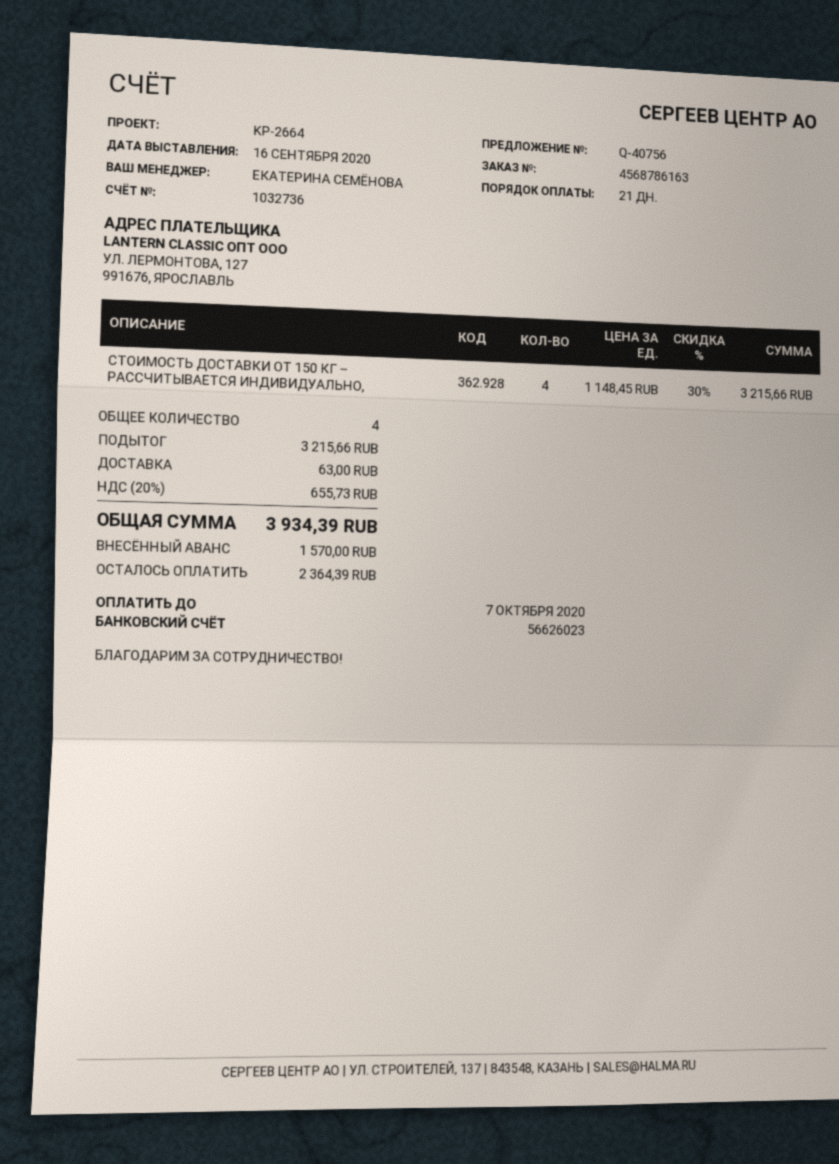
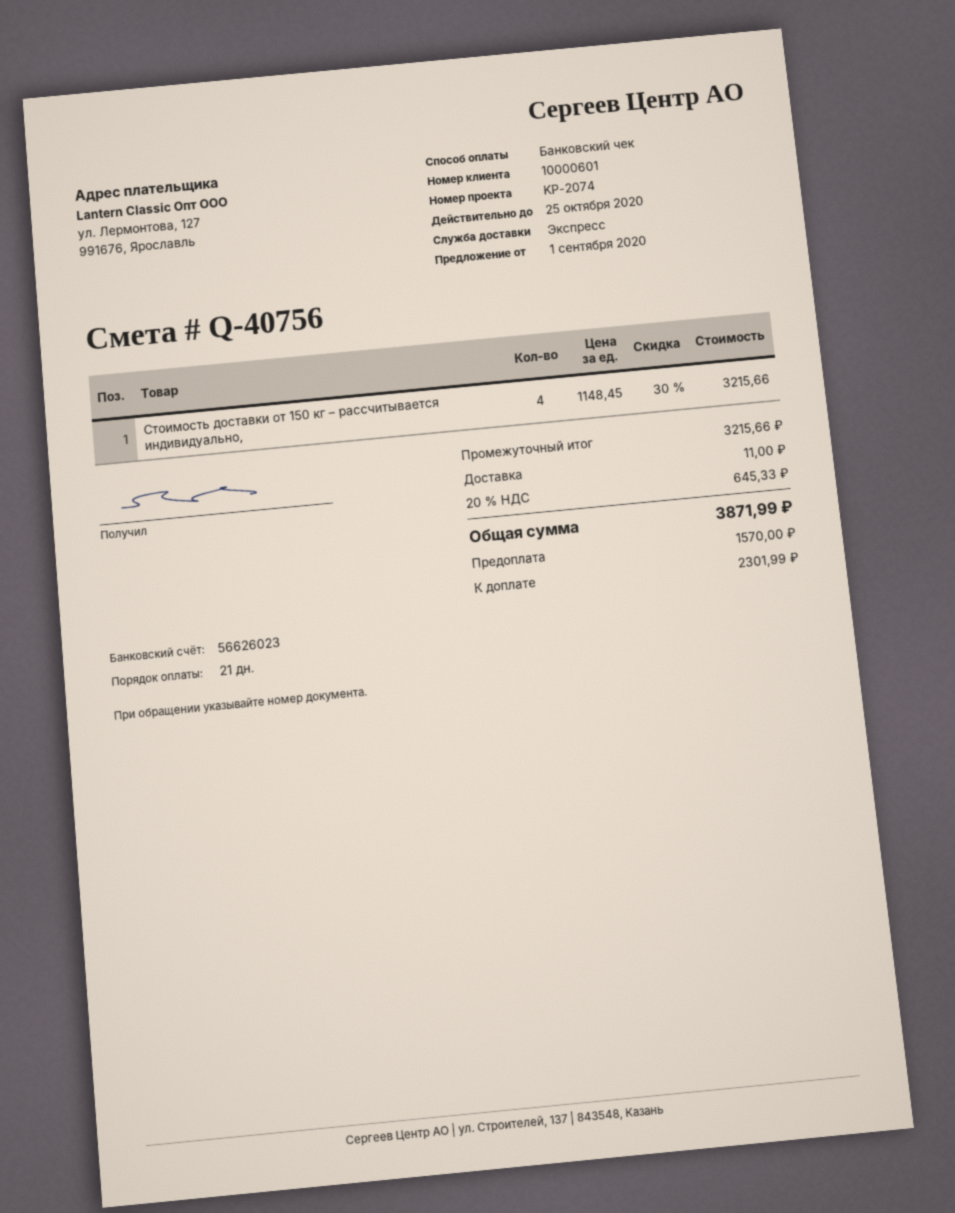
reference: KP-2664 -> KP-2074
shipping: 63.00 -> 11.00
tax: 20% = 655.73 -> 20% = 645.33
total: 3934.39 -> 3871.99
balance: 2364.39 -> 2301.99

